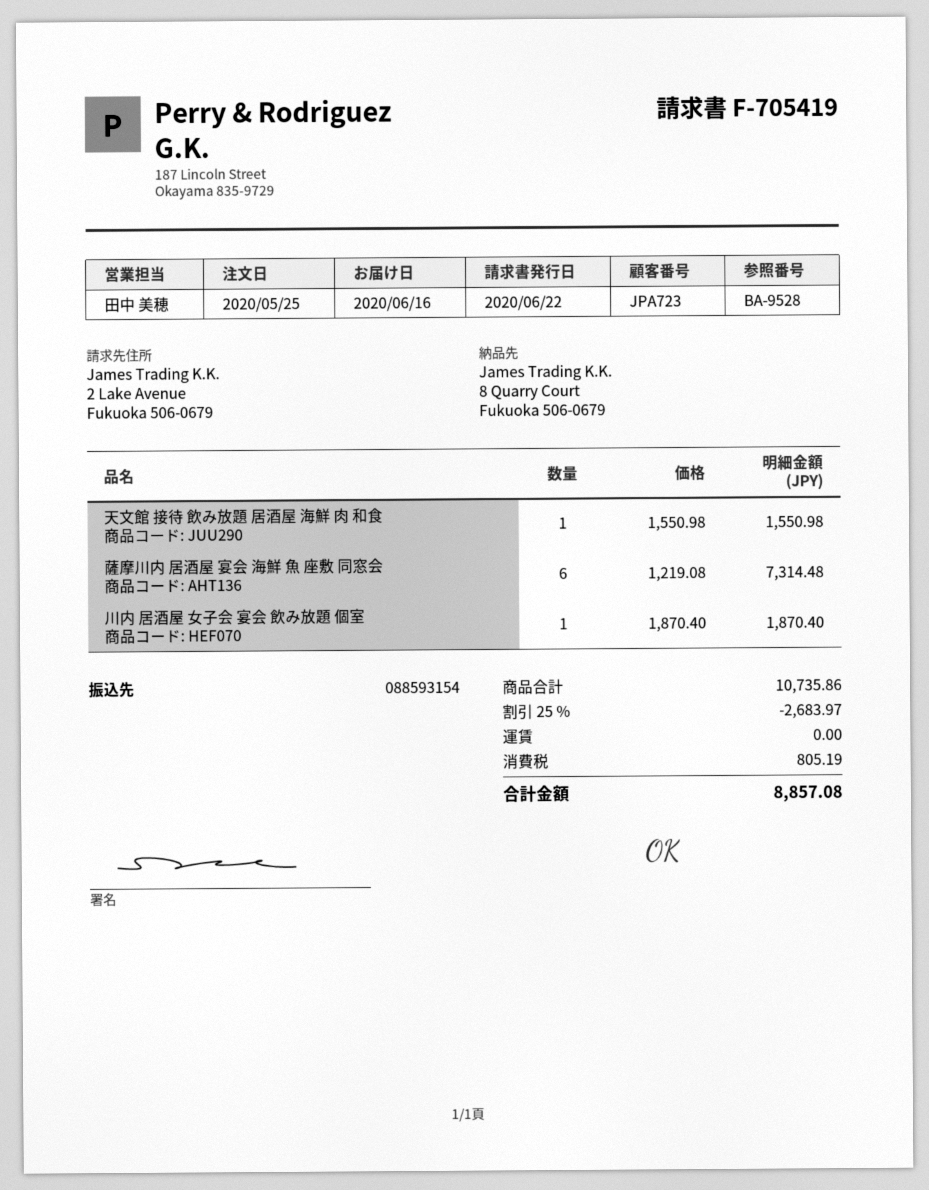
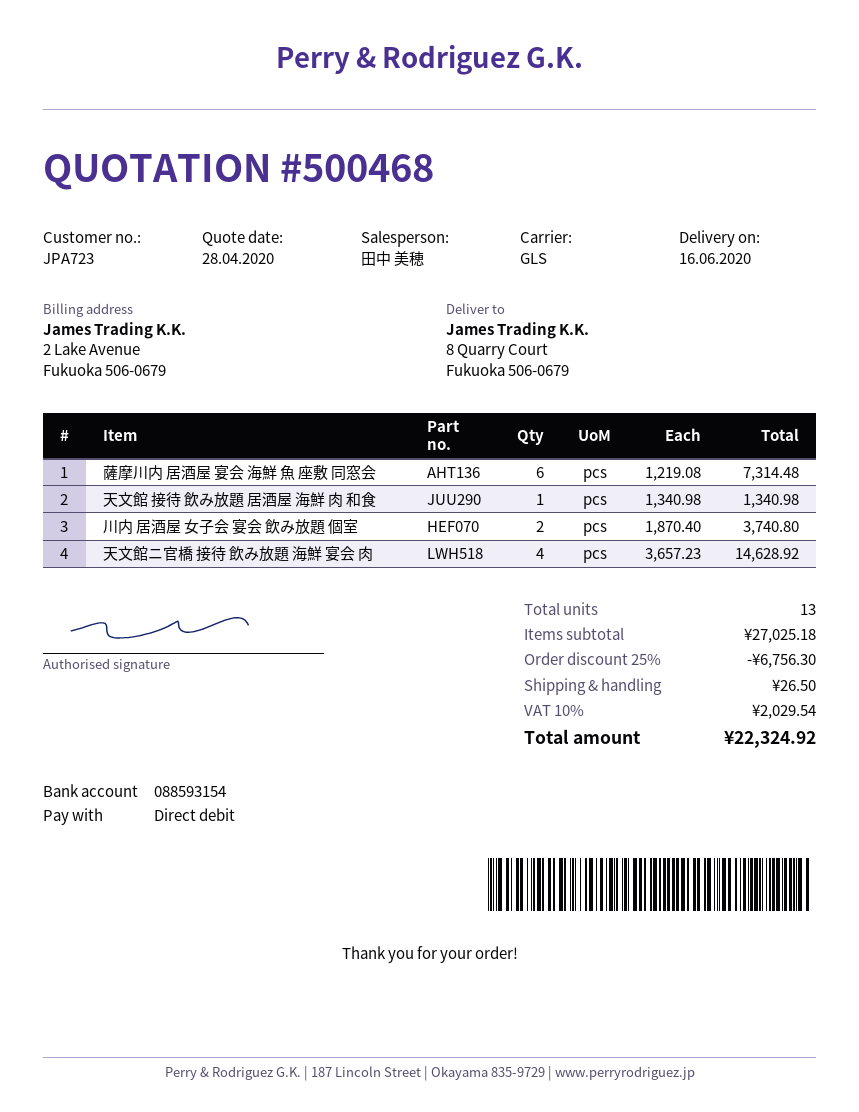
天文館 接待 飲み放題 居酒屋 海鮮 肉 和食: 1 x 1550.98 = 1550.98 -> 1 x 1340.98 = 1340.98
川内 居酒屋 女子会 宴会 飲み放題 個室: 1 x 1870.40 = 1870.40 -> 2 x 1870.40 = 3740.80
天文館ニ官橋 接待 飲み放題 海鮮 宴会 肉: none -> 4 x 3657.23 = 14628.92
subtotal: 10735.86 -> 27025.18
discount: 25% = 2683.97 -> 25% = 6756.30
shipping: 0.00 -> 26.50
tax: 805.19 -> 2029.54
total: 8857.08 -> 22324.92

